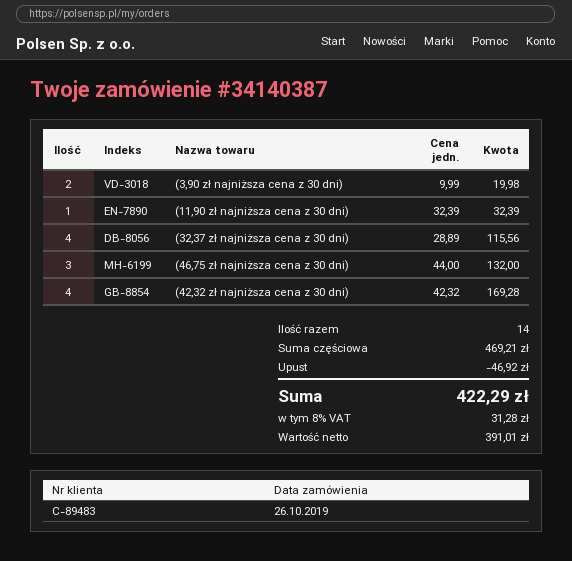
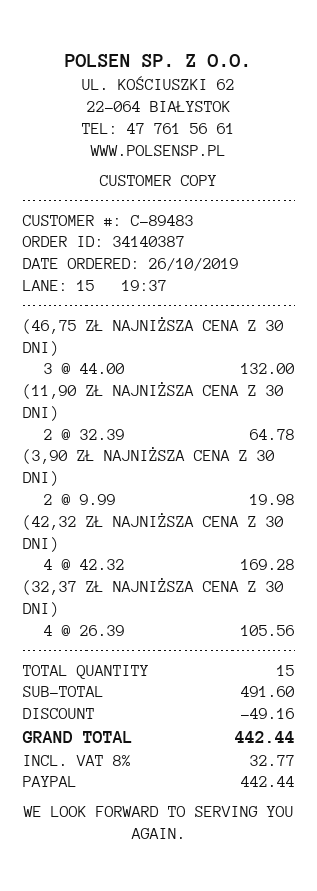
(11,90 zł najniższa cena z 30 dni): 1 x 32.39 = 32.39 -> 2 x 32.39 = 64.78
(32,37 zł najniższa cena z 30 dni): 4 x 28.89 = 115.56 -> 4 x 26.39 = 105.56
total quantity: 14 -> 15
subtotal: 469.21 -> 491.60
discount: 46.92 -> 49.16
tax: 8% = 31.28 -> 8% = 32.77
total: 422.29 -> 442.44

